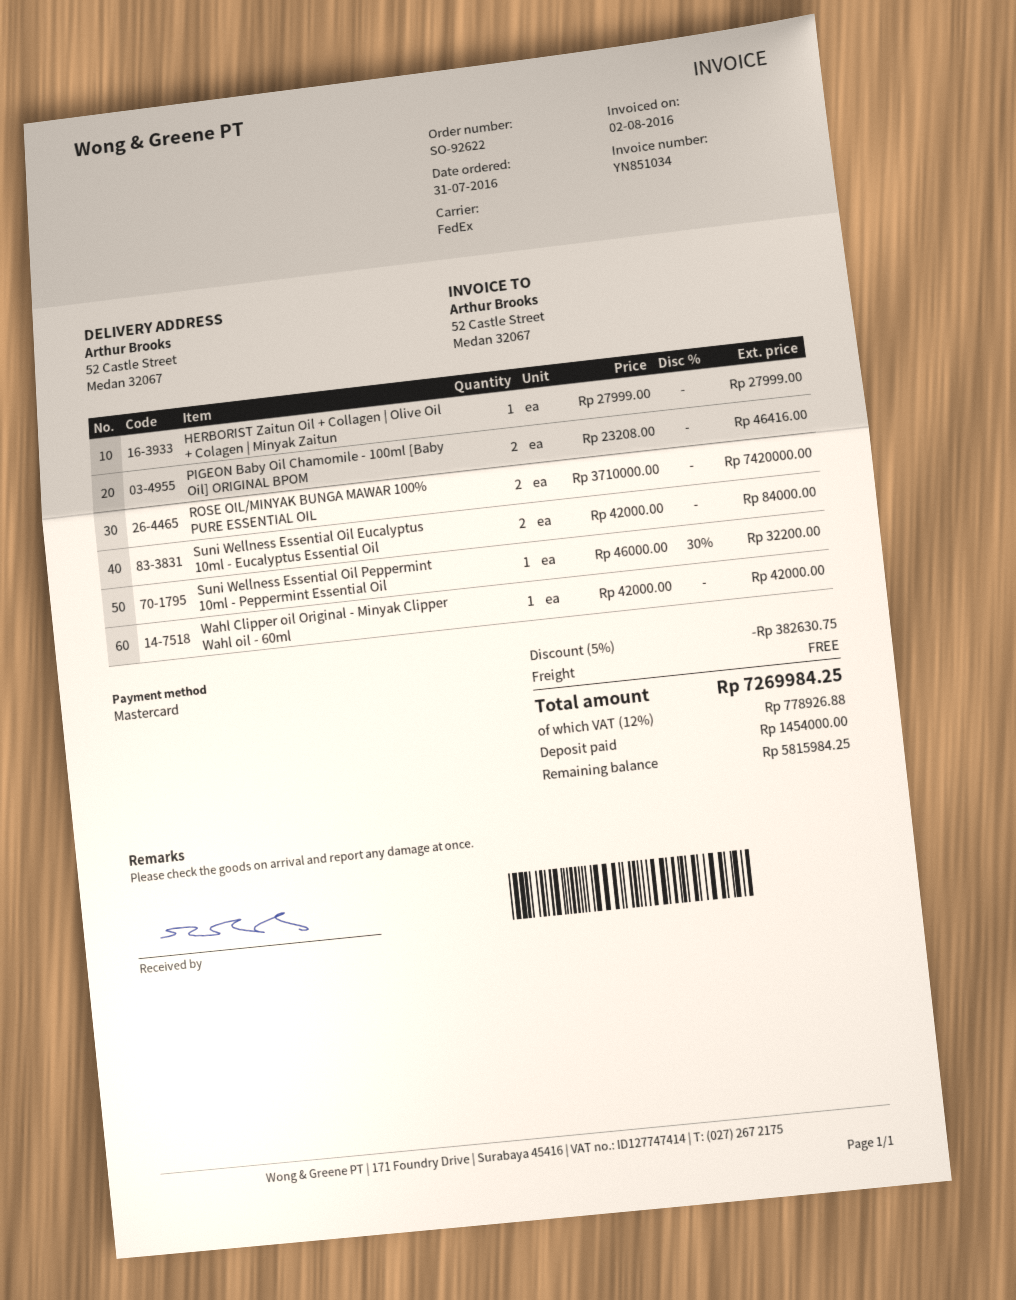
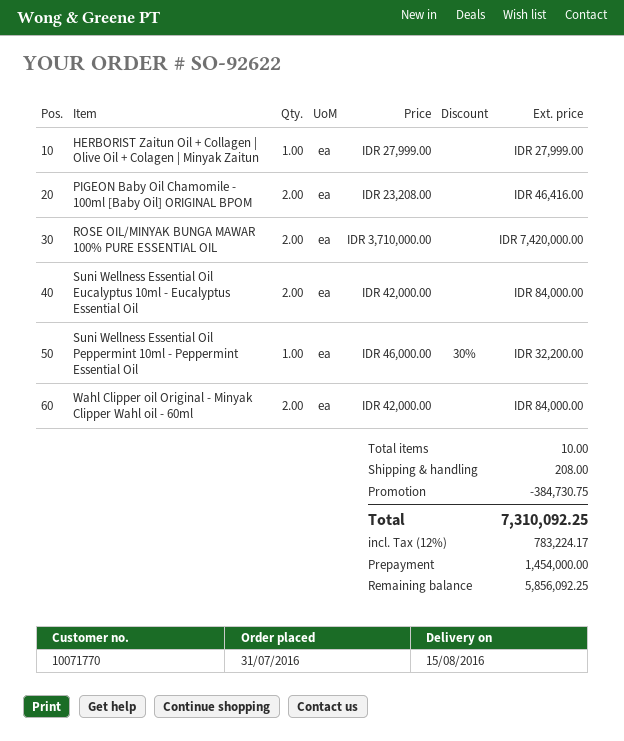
Wahl Clipper oil Original - Minyak Clipper Wahl oil - 60ml: 1 x 42000.00 = 42000.00 -> 2 x 42000.00 = 84000.00
discount: 382630.75 -> 384730.75
shipping: 0.00 -> 208.00
tax: 12% = 778926.88 -> 12% = 783224.17
total: 7269984.25 -> 7310092.25
balance: 5815984.25 -> 5856092.25

